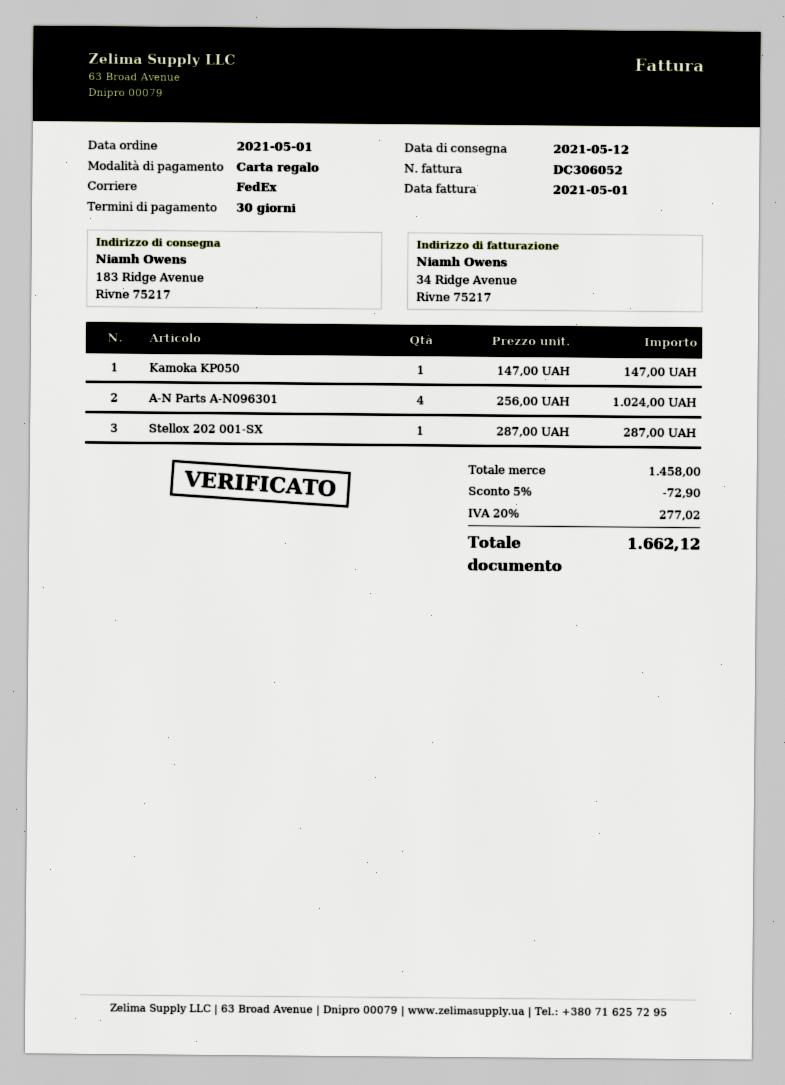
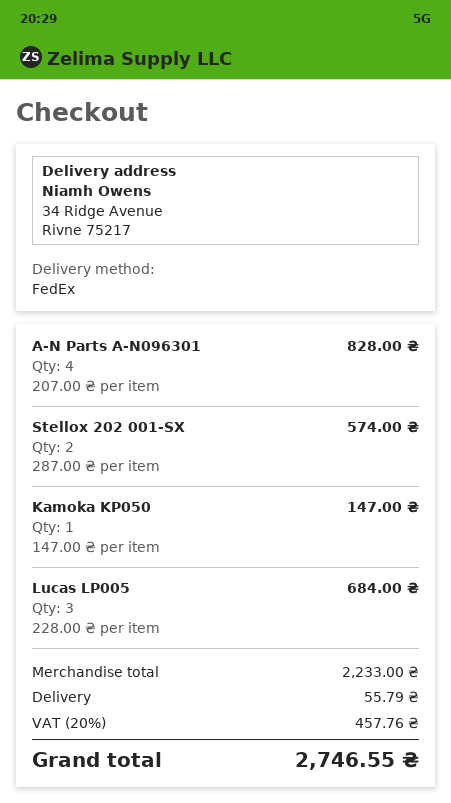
ship to: 183 Ridge Avenue, Rivne 75217 -> 34 Ridge Avenue, Rivne 75217
A-N Parts A-N096301: 4 x 256.00 = 1024.00 -> 4 x 207.00 = 828.00
Stellox 202 001-SX: 1 x 287.00 = 287.00 -> 2 x 287.00 = 574.00
Lucas LP005: none -> 3 x 228.00 = 684.00
subtotal: 1458.00 -> 2233.00
discount: 5% = 72.90 -> none
shipping: none -> 55.79
tax: 20% = 277.02 -> 20% = 457.76
total: 1662.12 -> 2746.55

